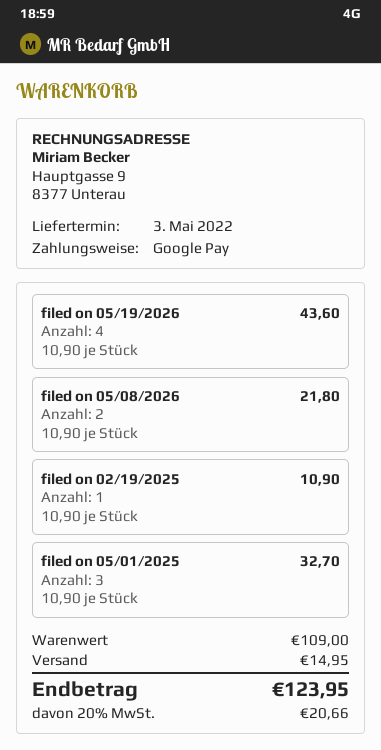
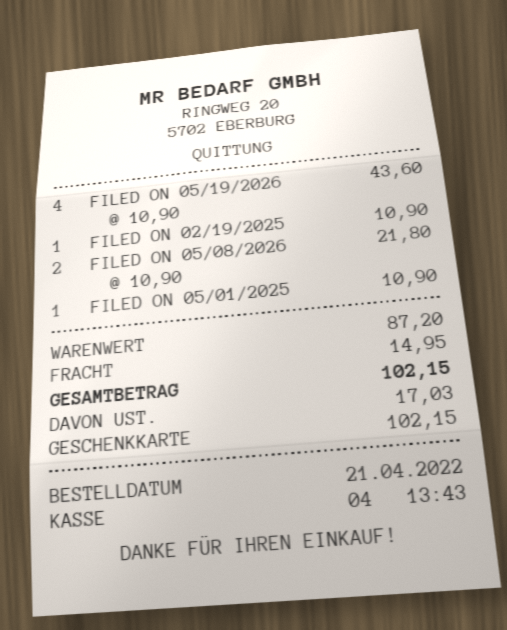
payment method: Google Pay -> gift card
filed on 05/01/2025: 3 x 10.90 = 32.70 -> 1 x 10.90 = 10.90
subtotal: 109.00 -> 87.20
tax: 20.66 -> 17.03
total: 123.95 -> 102.15

